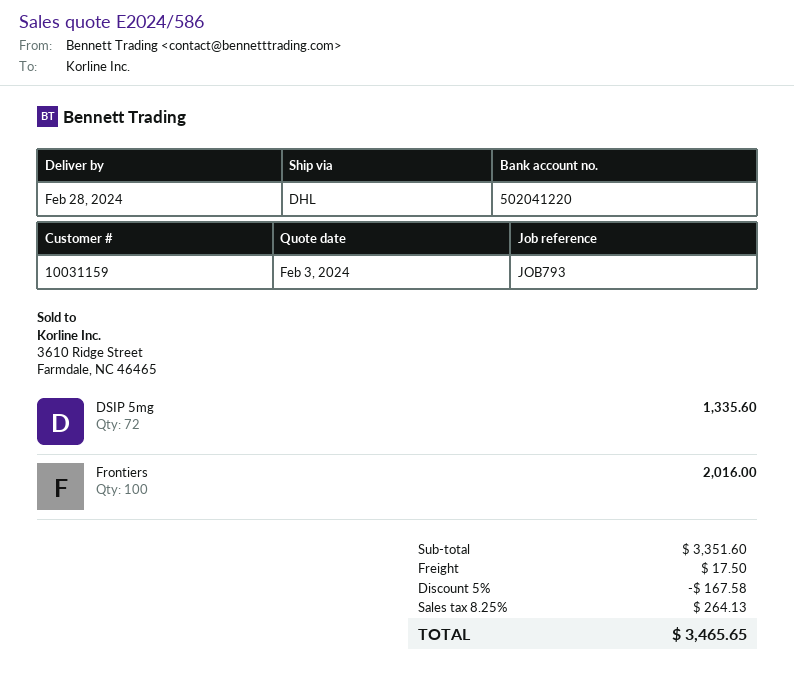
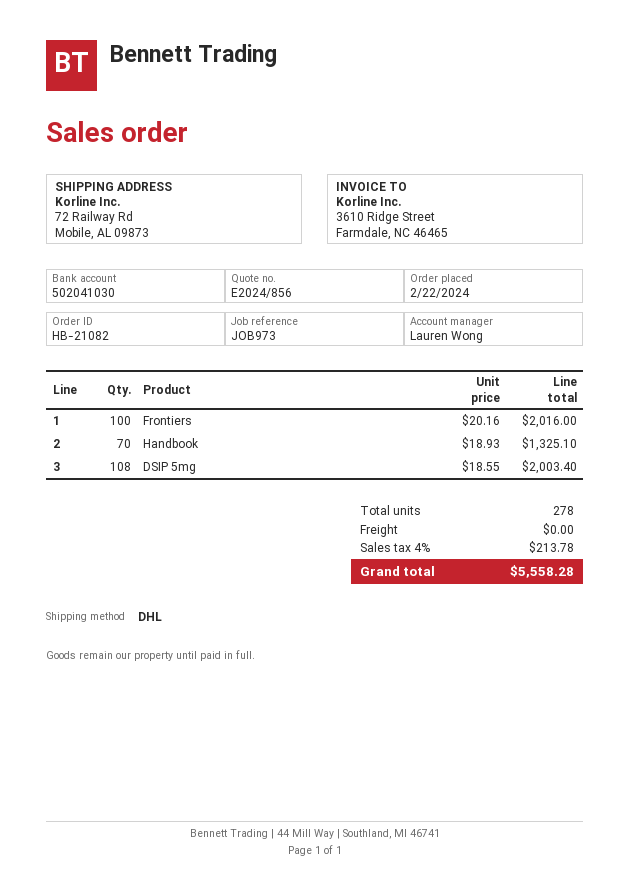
quote number: E2024/586 -> E2024/856
reference: JOB793 -> JOB973
bank account: 502041220 -> 502041030
DSIP 5mg: 72 for 1335.60 -> 108 for 2003.40
Handbook: none -> 70 for 1325.10
discount: 5% = 167.58 -> none
shipping: 17.50 -> 0.00
tax: 8.25% = 264.13 -> 4% = 213.78
total: 3465.65 -> 5558.28

